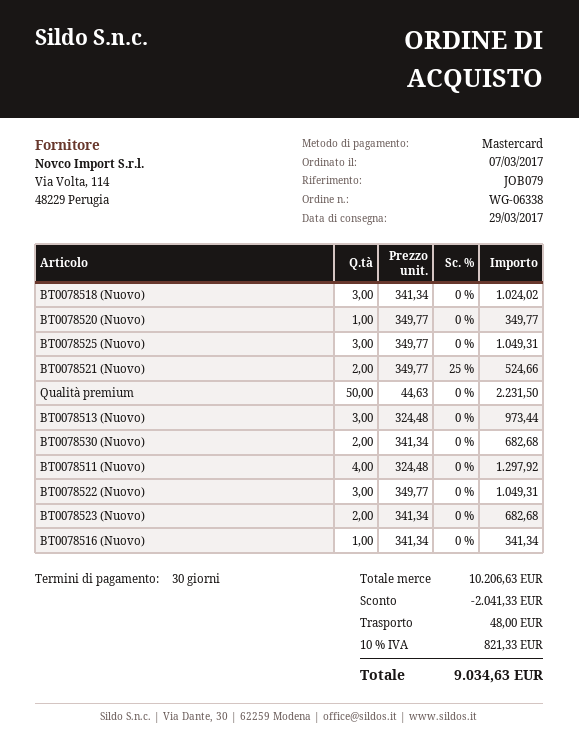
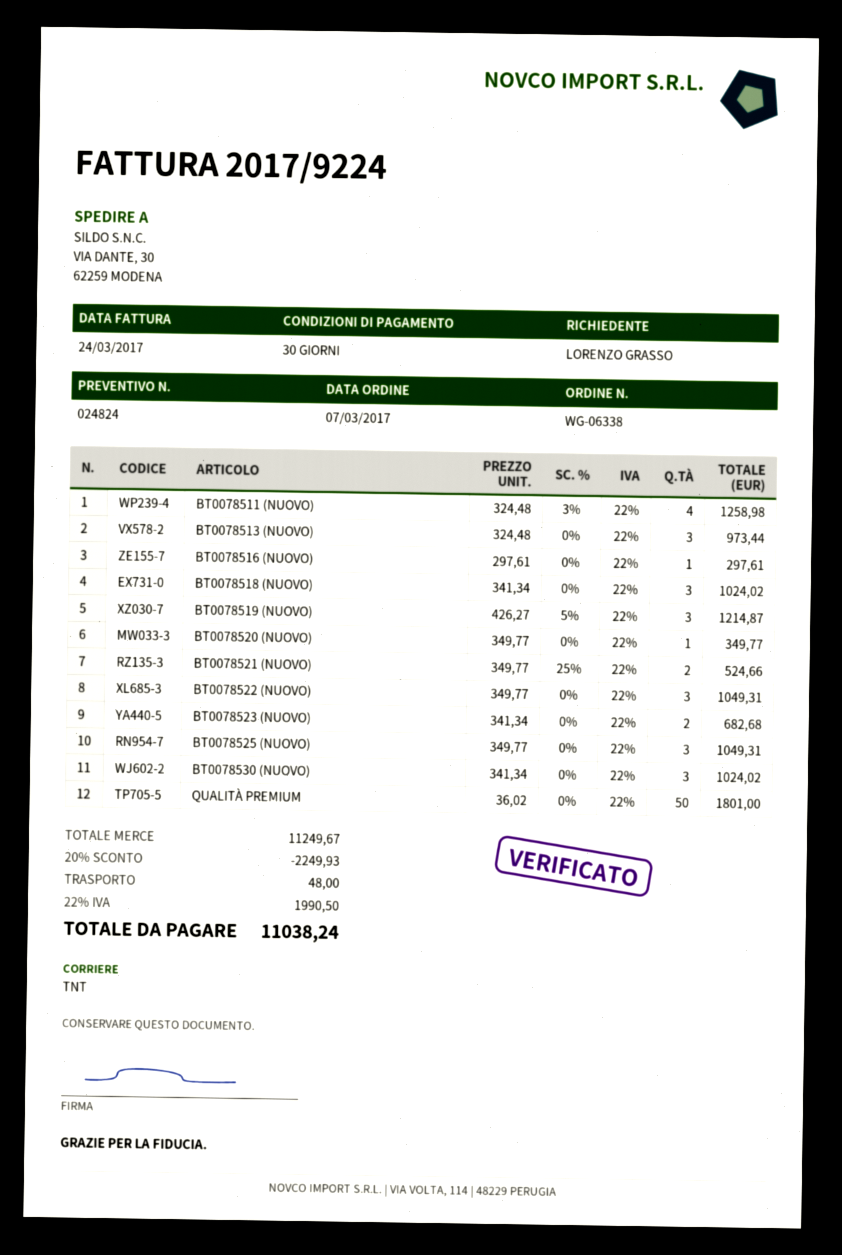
Qualità premium: 50 x 44.63 = 2231.50 -> 50 x 36.02 = 1801.00
BT0078530 (Nuovo): 2 x 341.34 = 682.68 -> 3 x 341.34 = 1024.02
BT0078511 (Nuovo): 4 x 324.48 = 1297.92 -> 4 x 324.48 - 3% = 1258.98
BT0078516 (Nuovo): 1 x 341.34 = 341.34 -> 1 x 297.61 = 297.61
BT0078519 (NUOVO): none -> 3 x 426.27 - 5% = 1214.87
subtotal: 10206.63 -> 11249.67
discount: 2041.33 -> 2249.93
tax: 10% = 821.33 -> 22% = 1990.50
total: 9034.63 -> 11038.24

